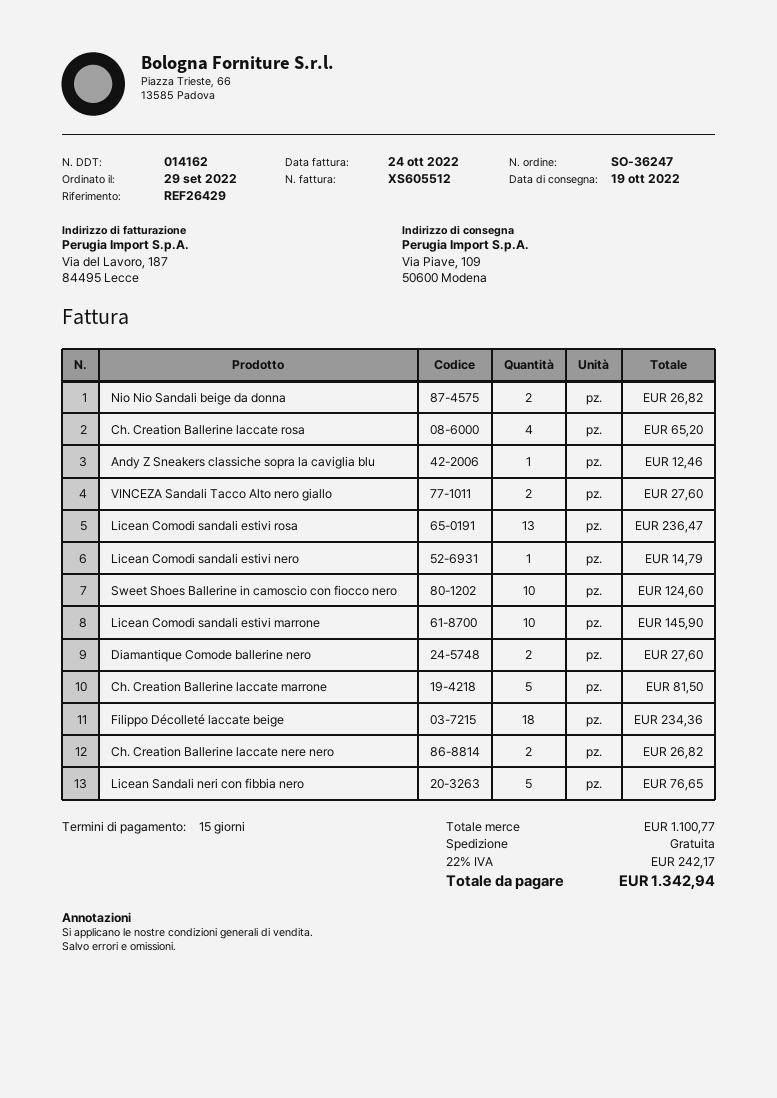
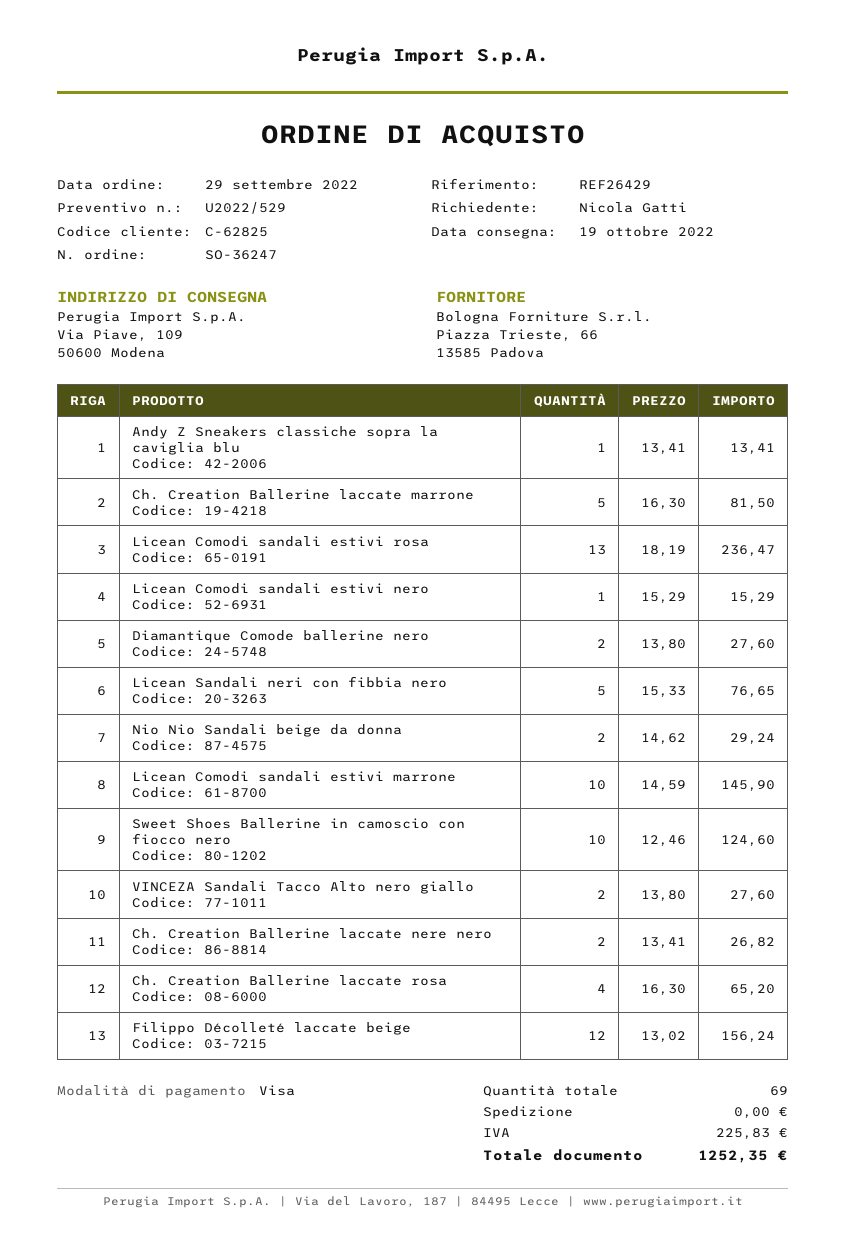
Nio Nio Sandali beige da donna: 2 for 26.82 -> 2 for 29.24
Andy Z Sneakers classiche sopra la caviglia blu: 1 for 12.46 -> 1 for 13.41
Licean Comodi sandali estivi nero: 1 for 14.79 -> 1 for 15.29
Filippo Décolleté laccate beige: 18 for 234.36 -> 12 for 156.24
tax: 242.17 -> 225.83
total: 1342.94 -> 1252.35

